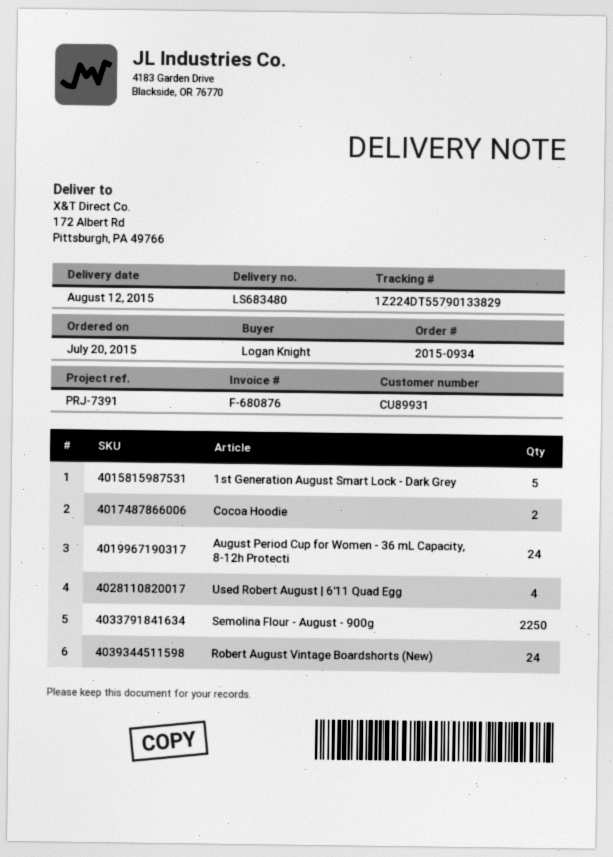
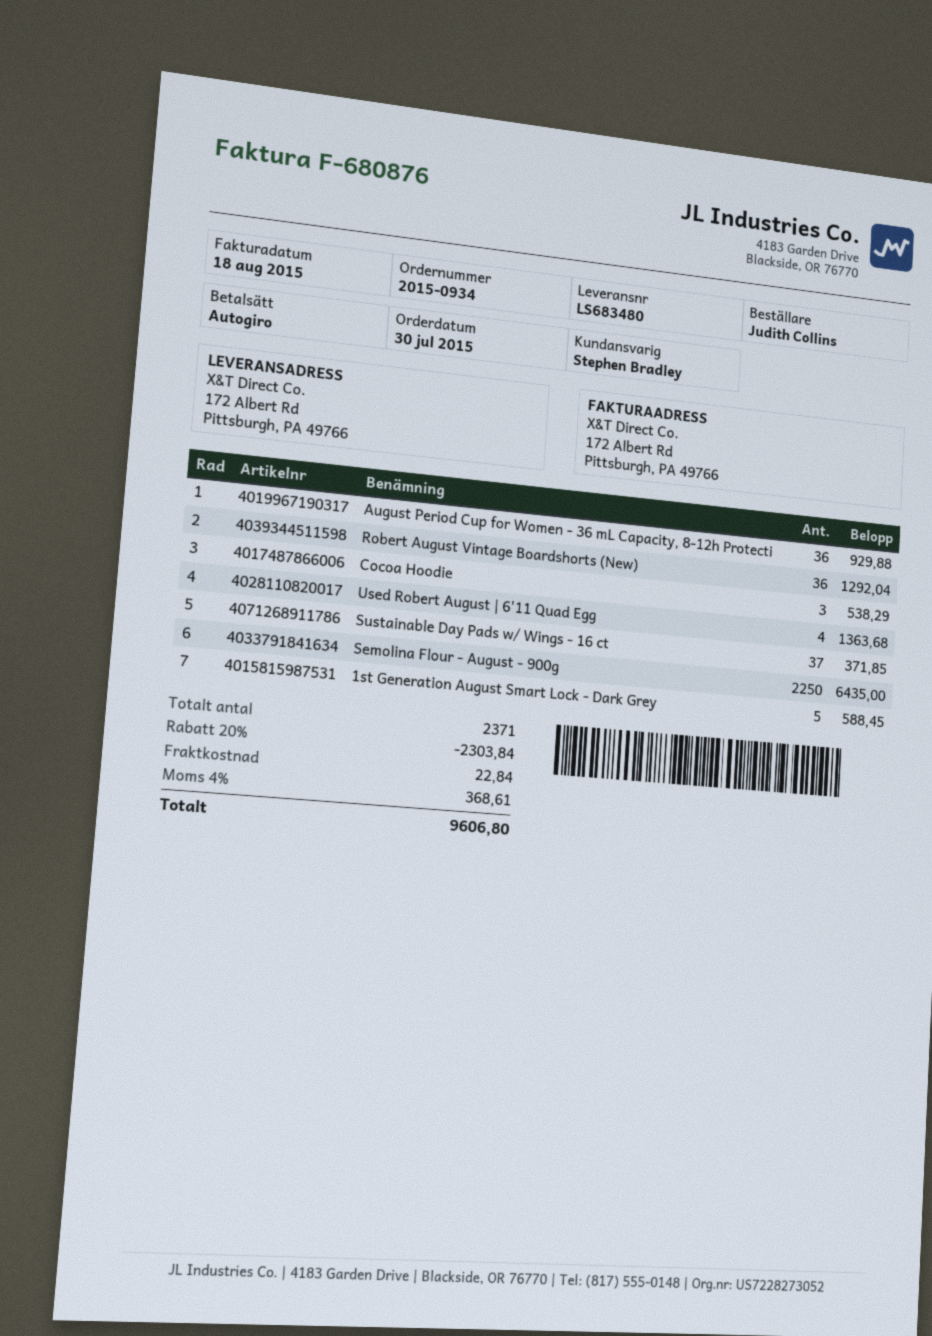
order date: 2015-07-20 -> 2015-07-30
ordered by: Logan Knight -> Judith Collins
Cocoa Hoodie: 2 -> 3
August Period Cup for Women - 36 mL Capacity, 8-12h Protecti: 24 -> 36
Robert August Vintage Boardshorts (New): 24 -> 36
Sustainable Day Pads w/ Wings - 16 ct: none -> 37

